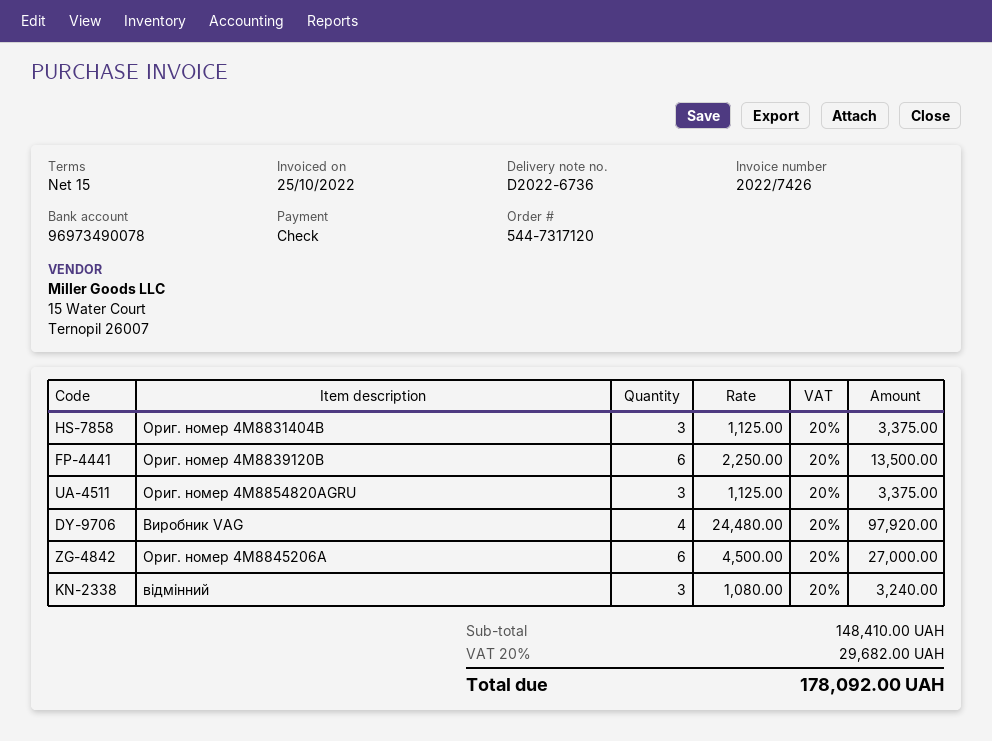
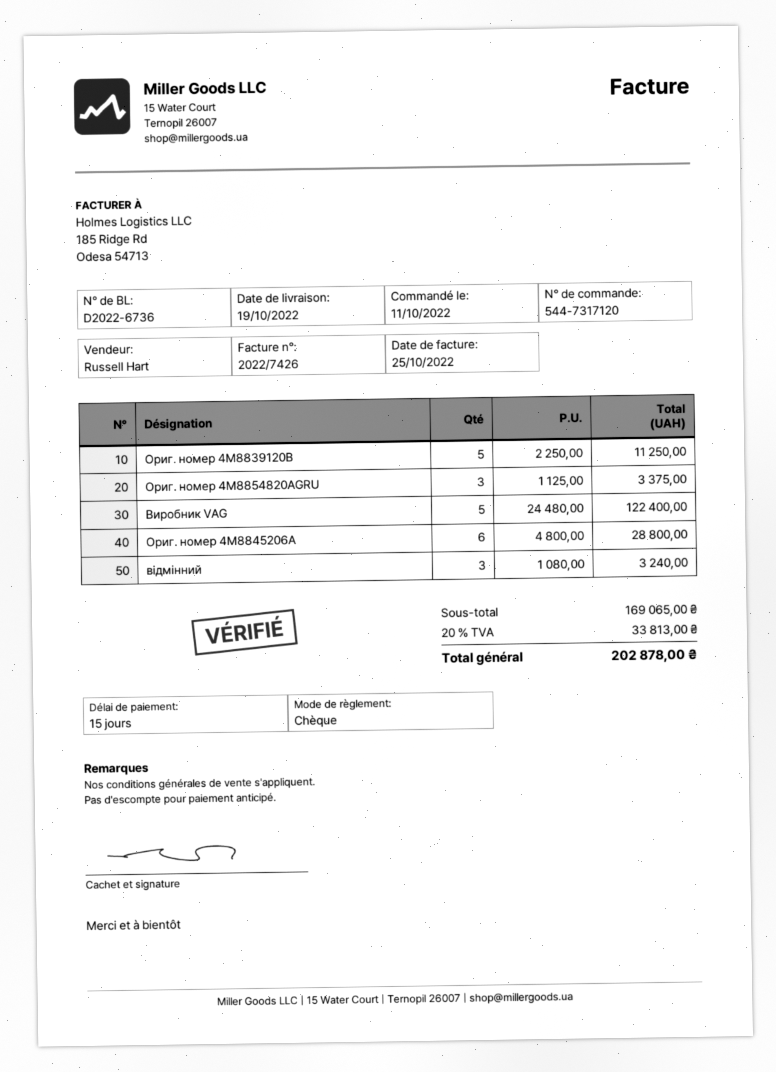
Ориг. номер 4M8831404B: 3 x 1125.00 = 3375.00 -> none
Ориг. номер 4M8839120B: 6 x 2250.00 = 13500.00 -> 5 x 2250.00 = 11250.00
Виробник VAG: 4 x 24480.00 = 97920.00 -> 5 x 24480.00 = 122400.00
Ориг. номер 4M8845206A: 6 x 4500.00 = 27000.00 -> 6 x 4800.00 = 28800.00
subtotal: 148410.00 -> 169065.00
tax: 20% = 29682.00 -> 20% = 33813.00
total: 178092.00 -> 202878.00

